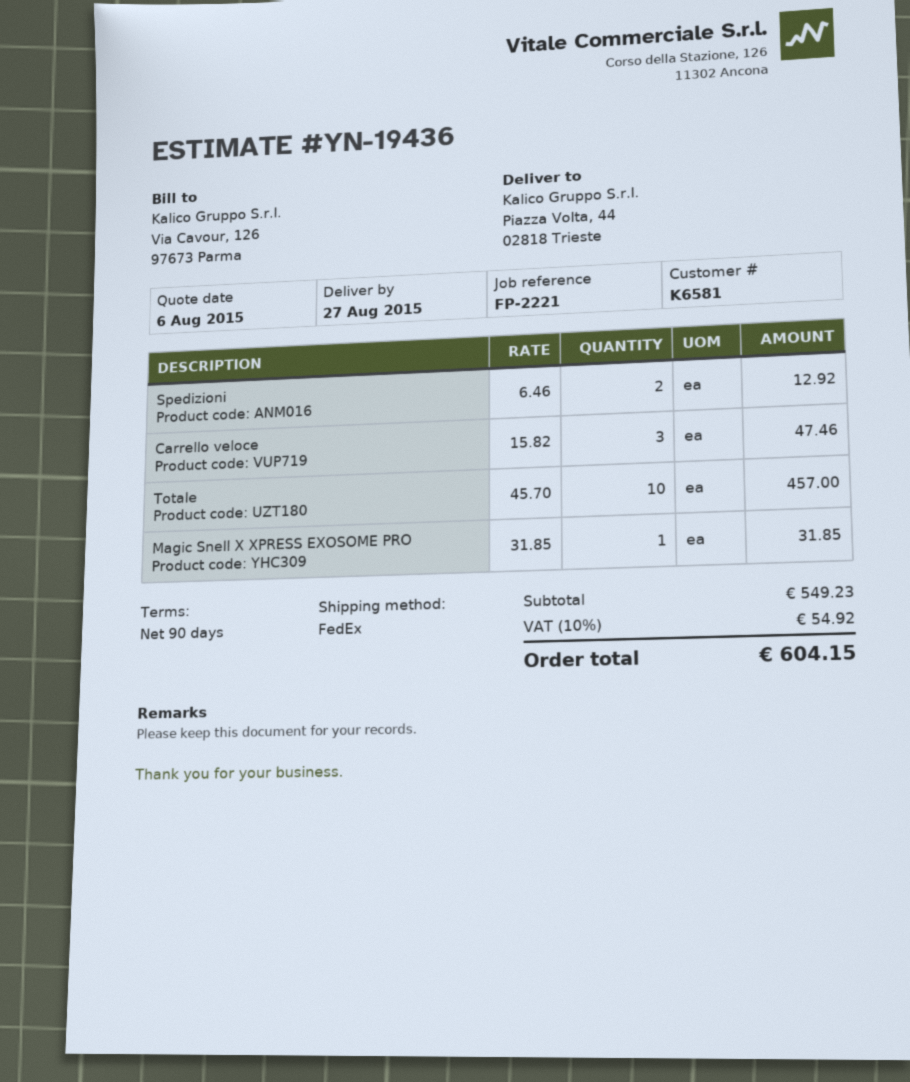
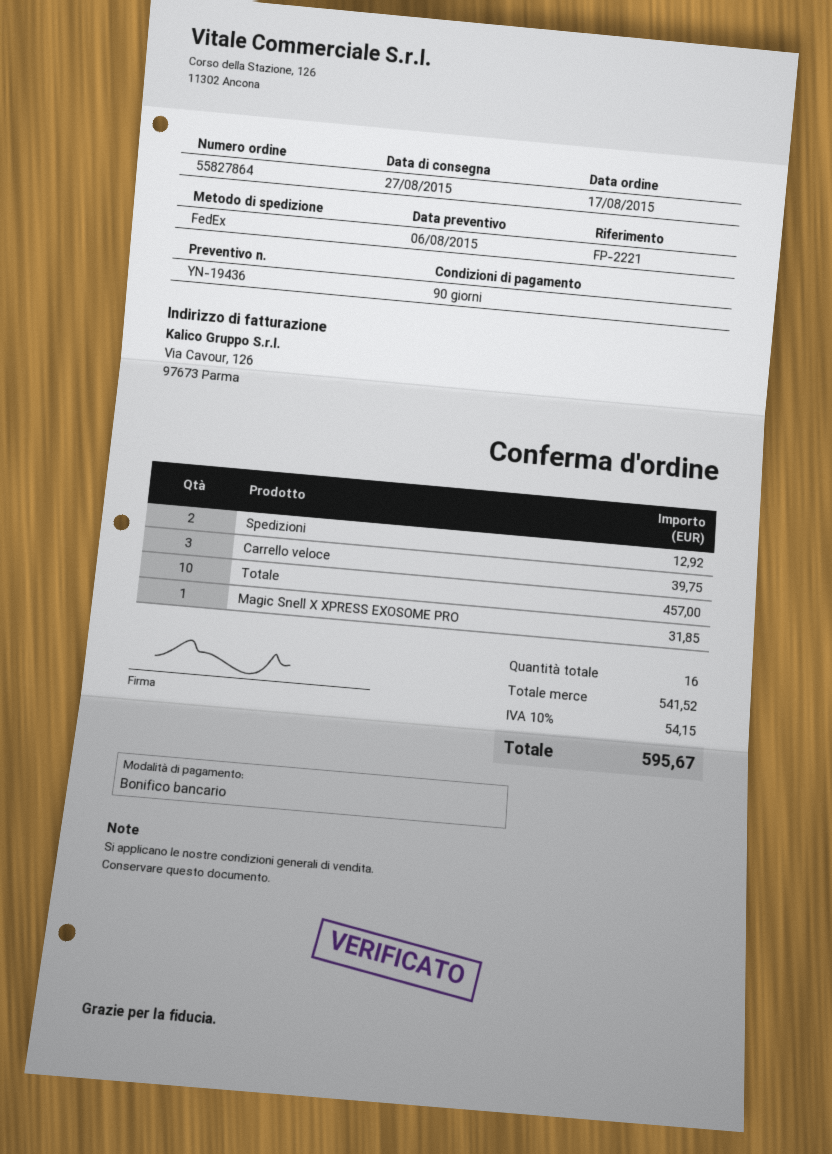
Carrello veloce: 3 for 47.46 -> 3 for 39.75
subtotal: 549.23 -> 541.52
tax: 10% = 54.92 -> 10% = 54.15
total: 604.15 -> 595.67

